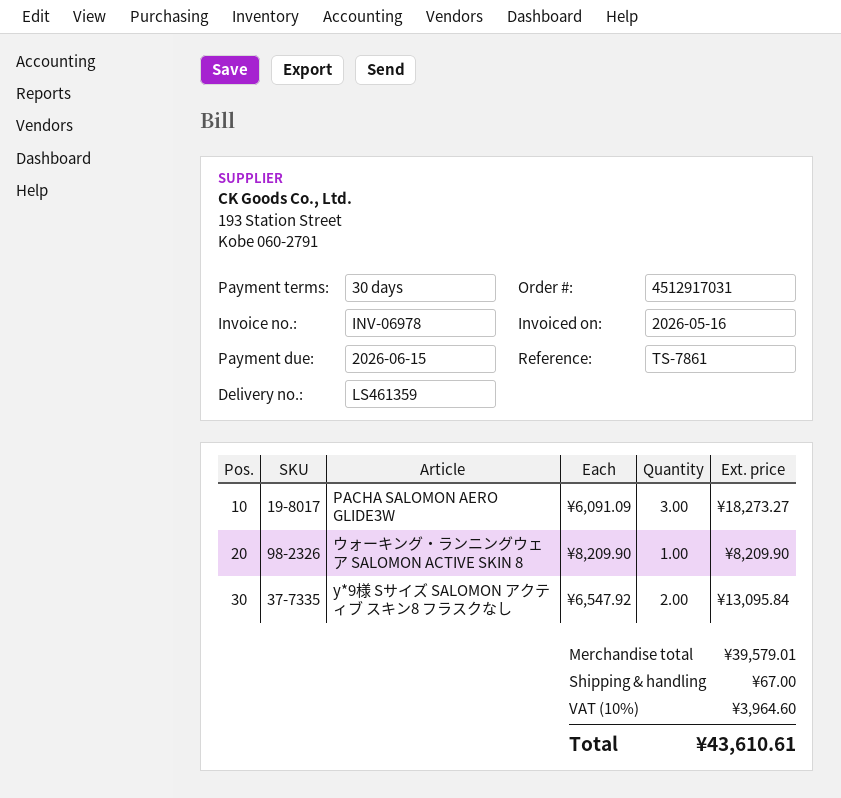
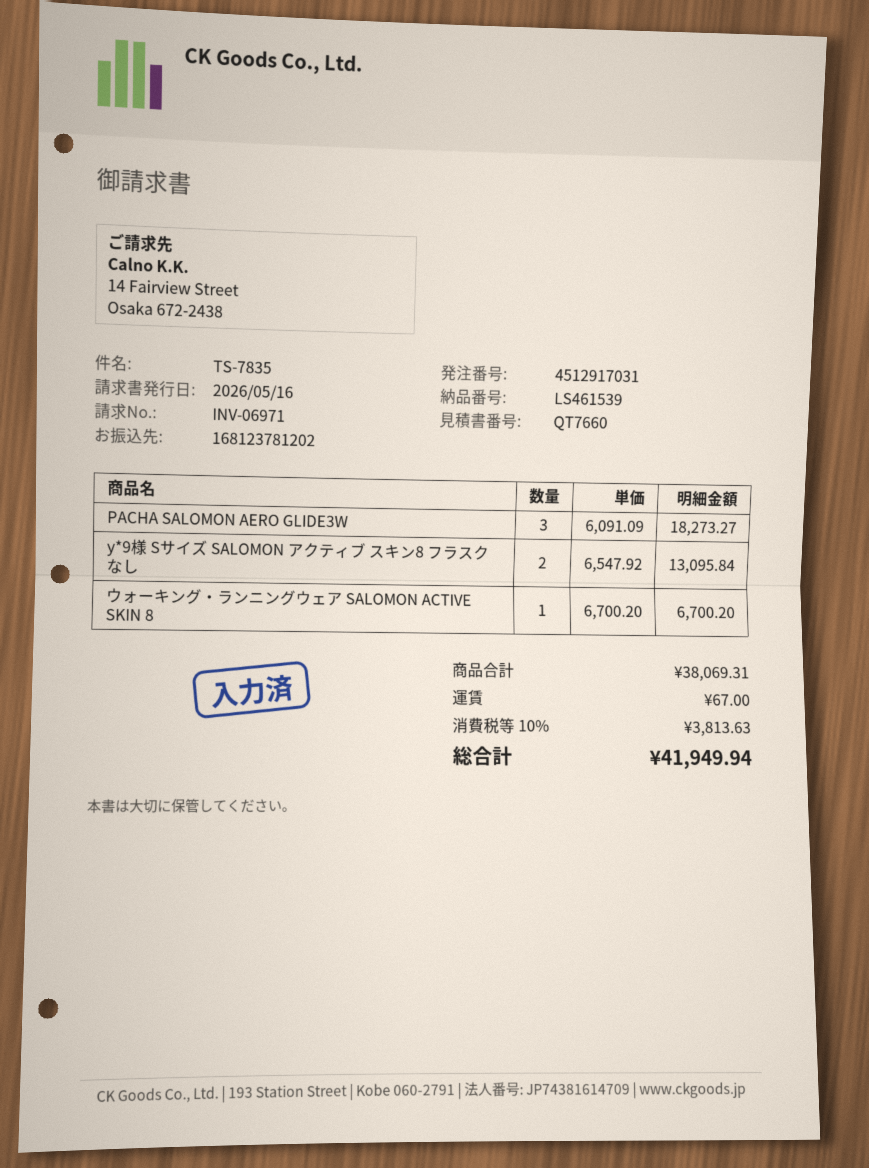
delivery note number: LS461359 -> LS461539
invoice number: INV-06978 -> INV-06971
reference: TS-7861 -> TS-7835
ウォーキング・ランニングウェア SALOMON ACTIVE SKIN 8: 1 x 8209.90 = 8209.90 -> 1 x 6700.20 = 6700.20
subtotal: 39579.01 -> 38069.31
tax: 10% = 3964.60 -> 10% = 3813.63
total: 43610.61 -> 41949.94

